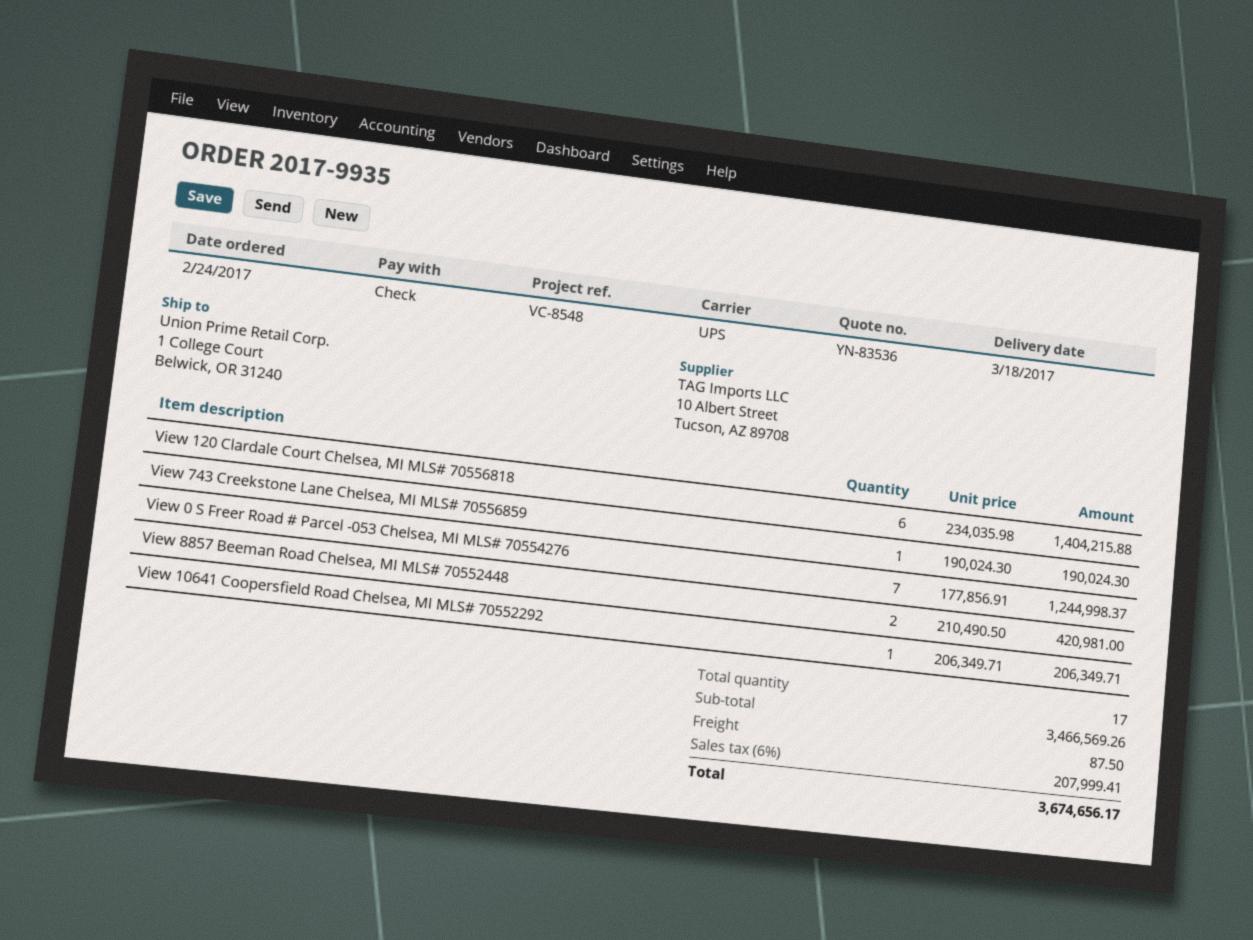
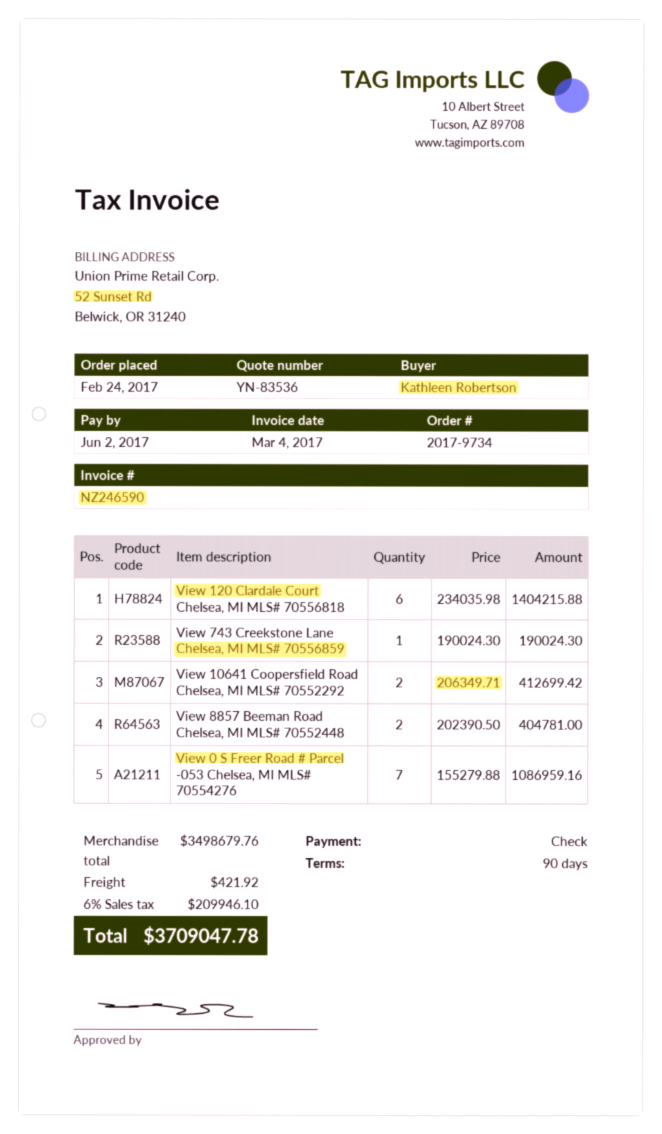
order number: 2017-9935 -> 2017-9734
View 0 S Freer Road # Parcel -053 Chelsea, MI MLS# 70554276: 7 x 177856.91 = 1244998.37 -> 7 x 155279.88 = 1086959.16
View 8857 Beeman Road Chelsea, MI MLS# 70552448: 2 x 210490.50 = 420981.00 -> 2 x 202390.50 = 404781.00
View 10641 Coopersfield Road Chelsea, MI MLS# 70552292: 1 x 206349.71 = 206349.71 -> 2 x 206349.71 = 412699.42
subtotal: 3466569.26 -> 3498679.76
shipping: 87.50 -> 421.92
tax: 6% = 207999.41 -> 6% = 209946.10
total: 3674656.17 -> 3709047.78

